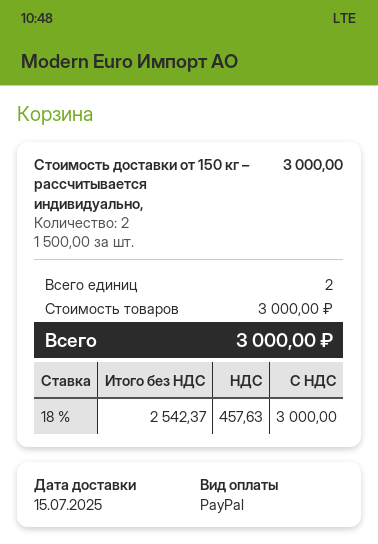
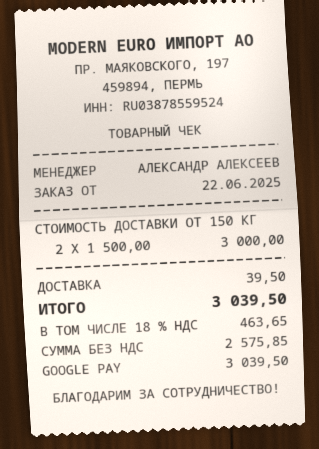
payment method: PayPal -> Google Pay
shipping: none -> 39.50
net: 2542.37 -> 2575.85
tax: 18% = 457.63 -> 18% = 463.65
total: 3000.00 -> 3039.50

